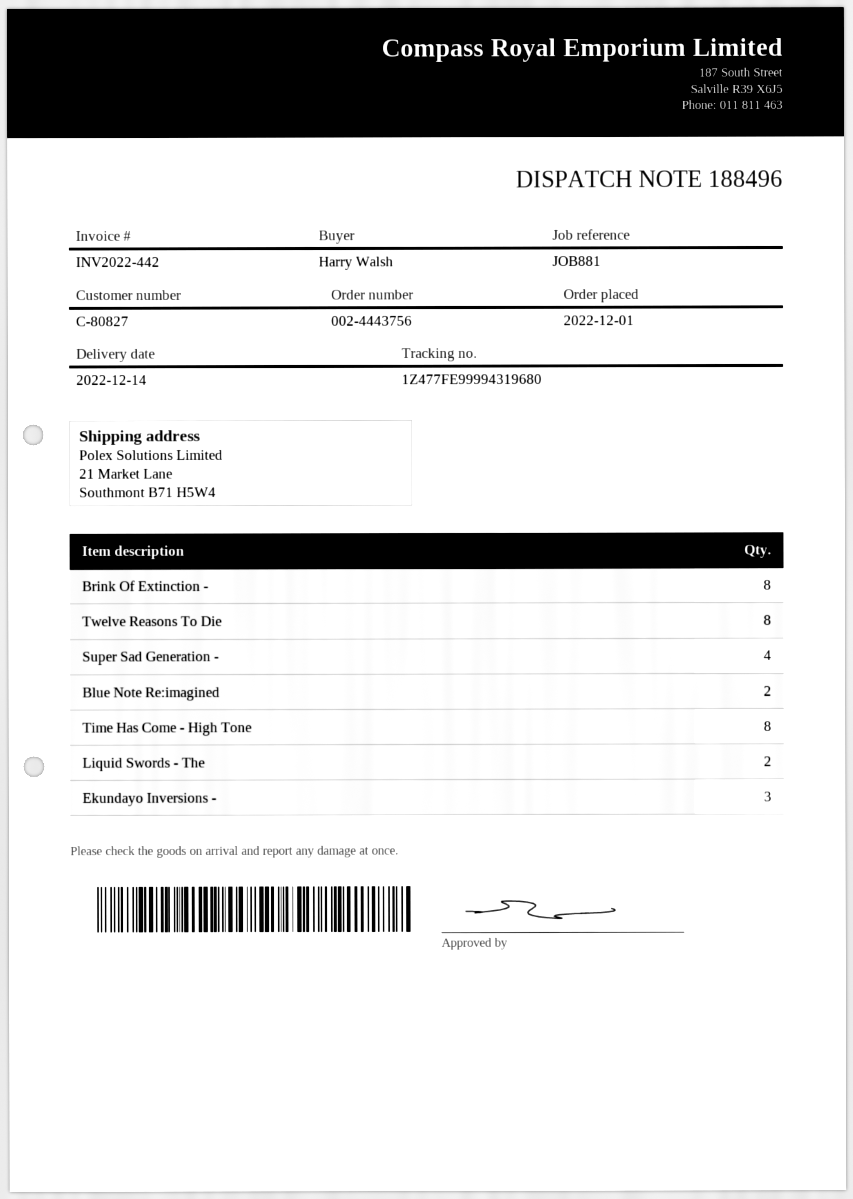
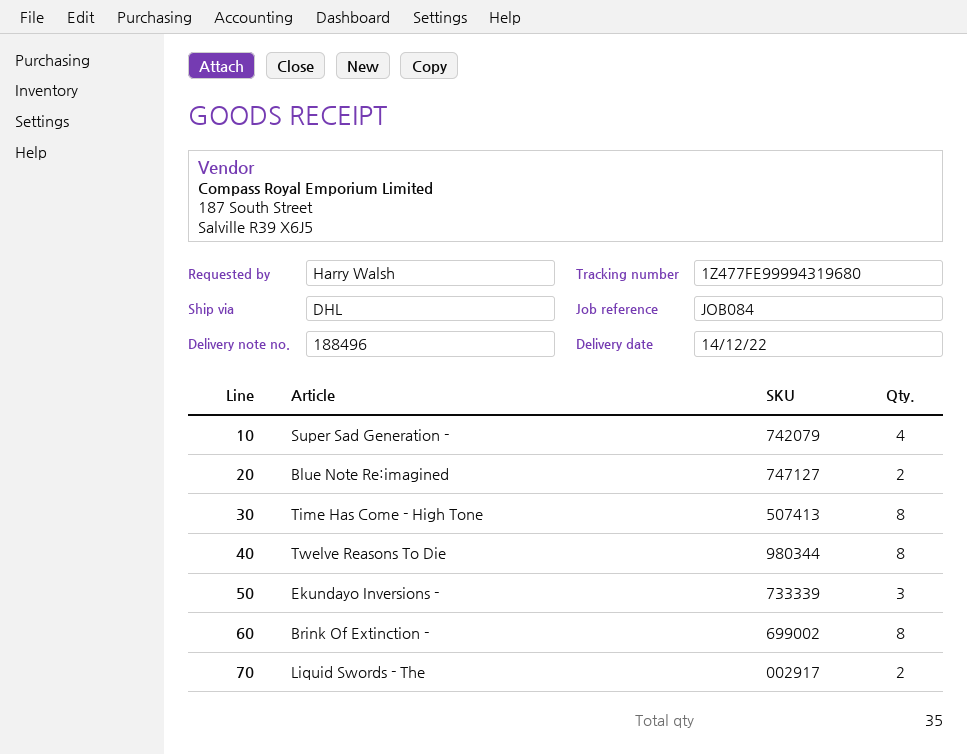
reference: JOB881 -> JOB084

